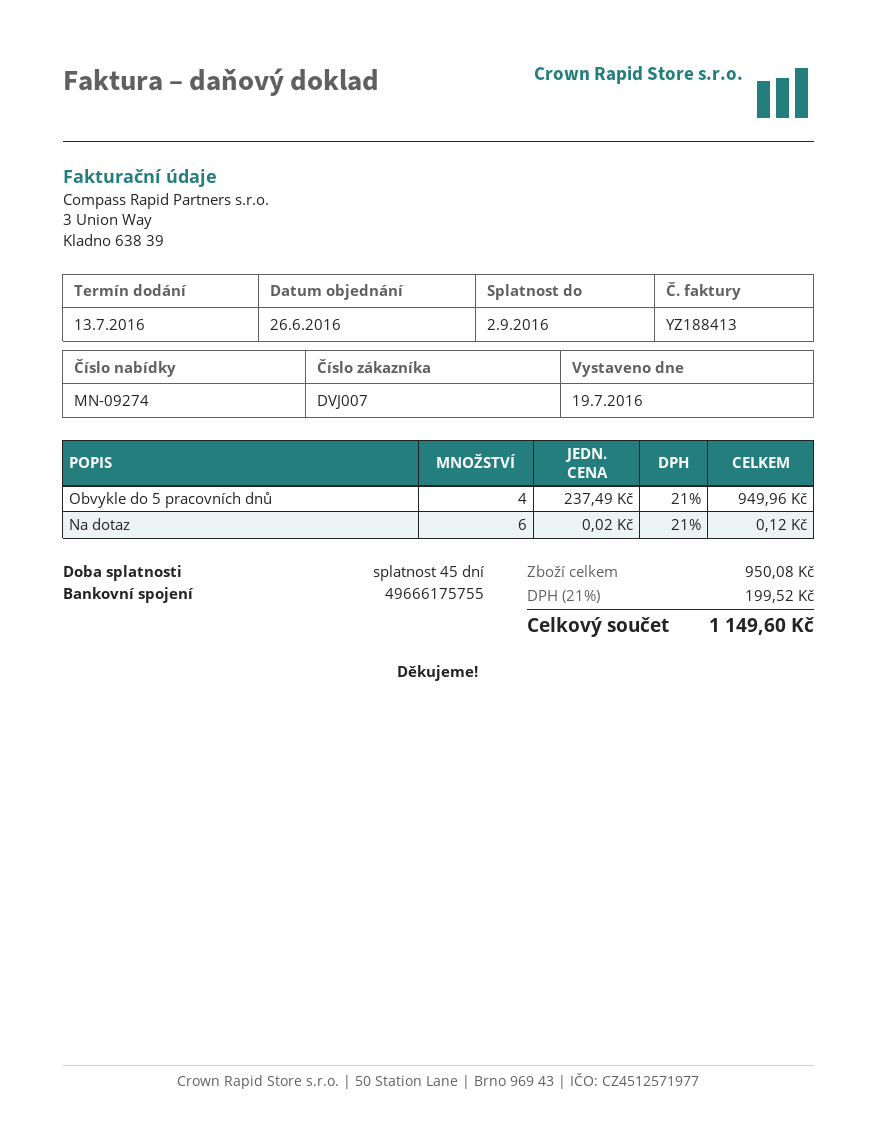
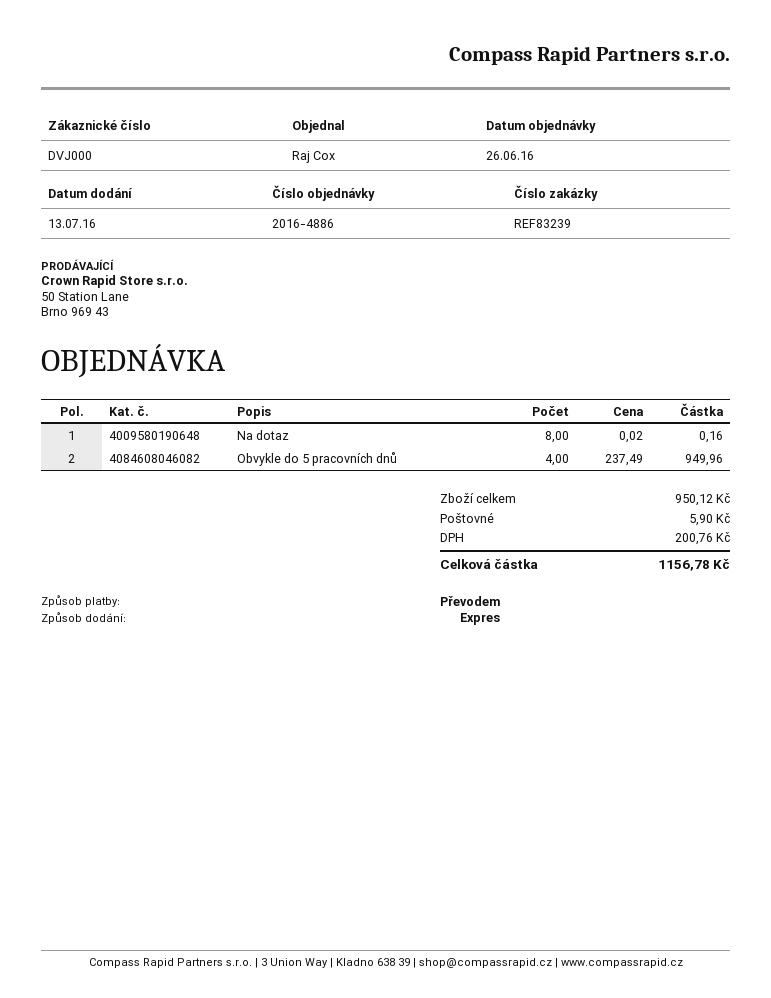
customer number: DVJ007 -> DVJ000
Na dotaz: 6 x 0.02 = 0.12 -> 8 x 0.02 = 0.16
subtotal: 950.08 -> 950.12
shipping: none -> 5.90
tax: 199.52 -> 200.76
total: 1149.60 -> 1156.78

